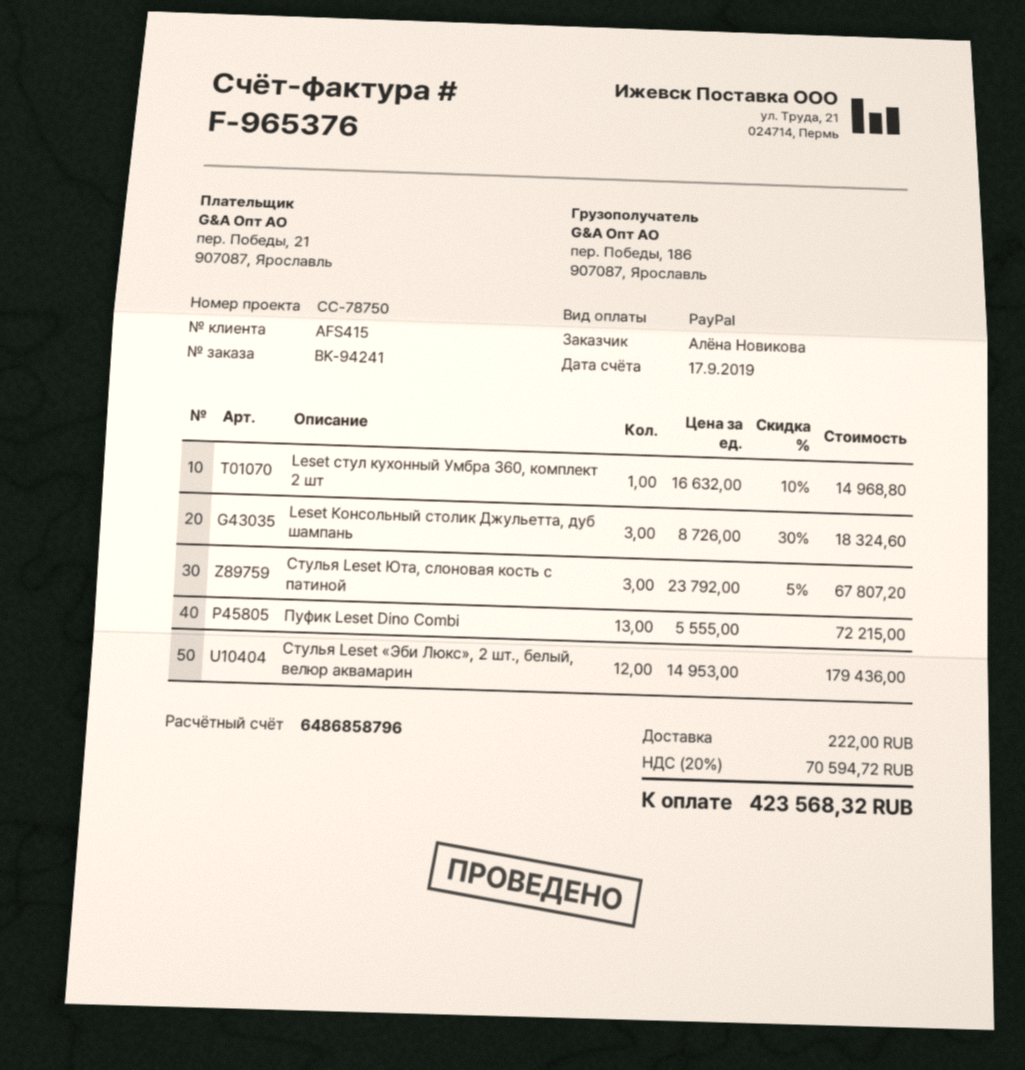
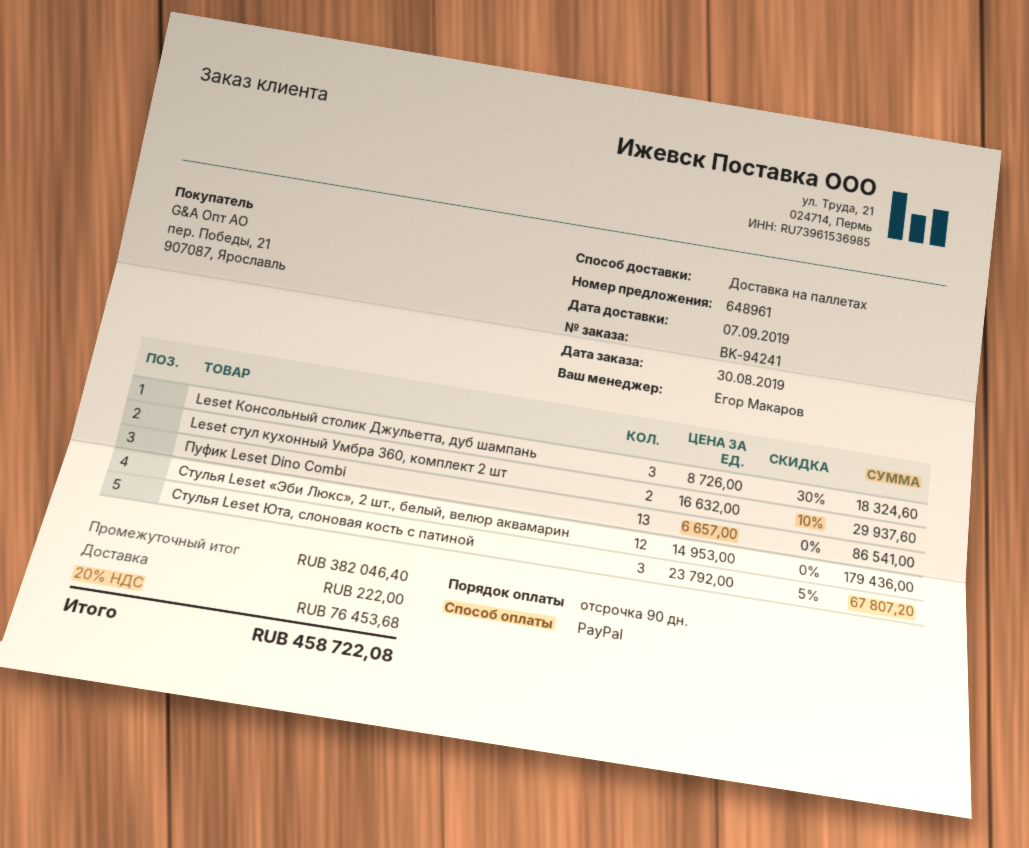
Leset стул кухонный Умбра 360, комплект 2 шт: 1 x 16632.00 - 10% = 14968.80 -> 2 x 16632.00 - 10% = 29937.60
Пуфик Leset Dino Combi: 13 x 5555.00 = 72215.00 -> 13 x 6657.00 = 86541.00
tax: 20% = 70594.72 -> 20% = 76453.68
total: 423568.32 -> 458722.08

